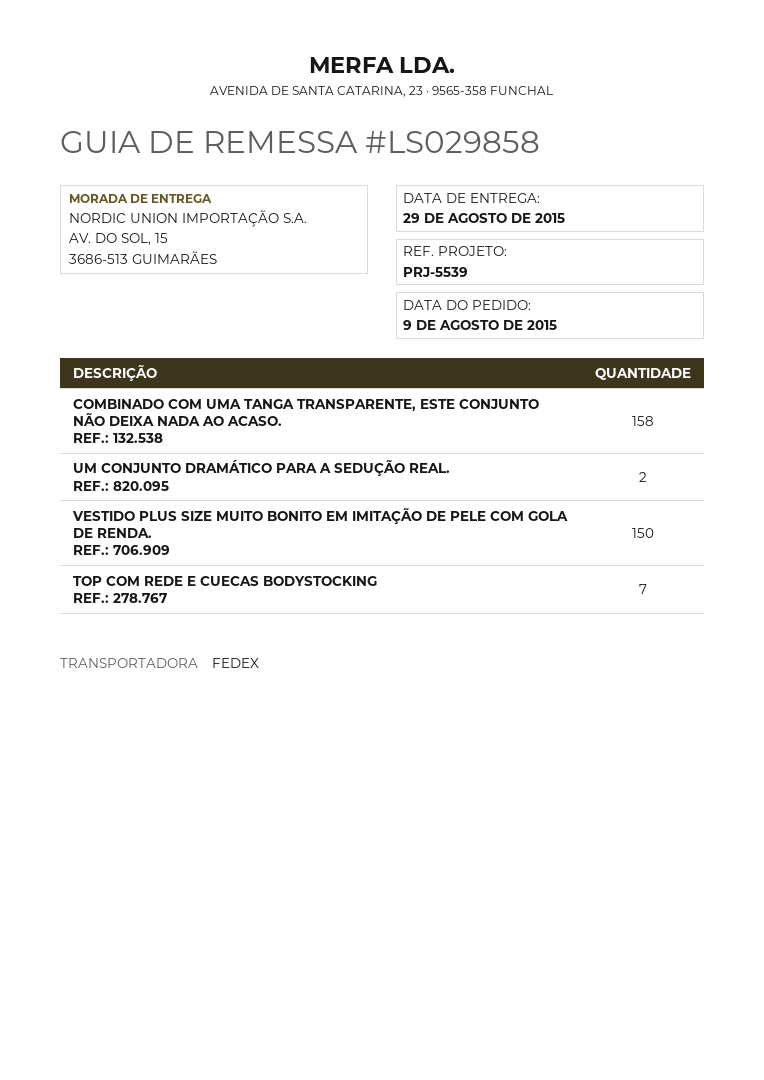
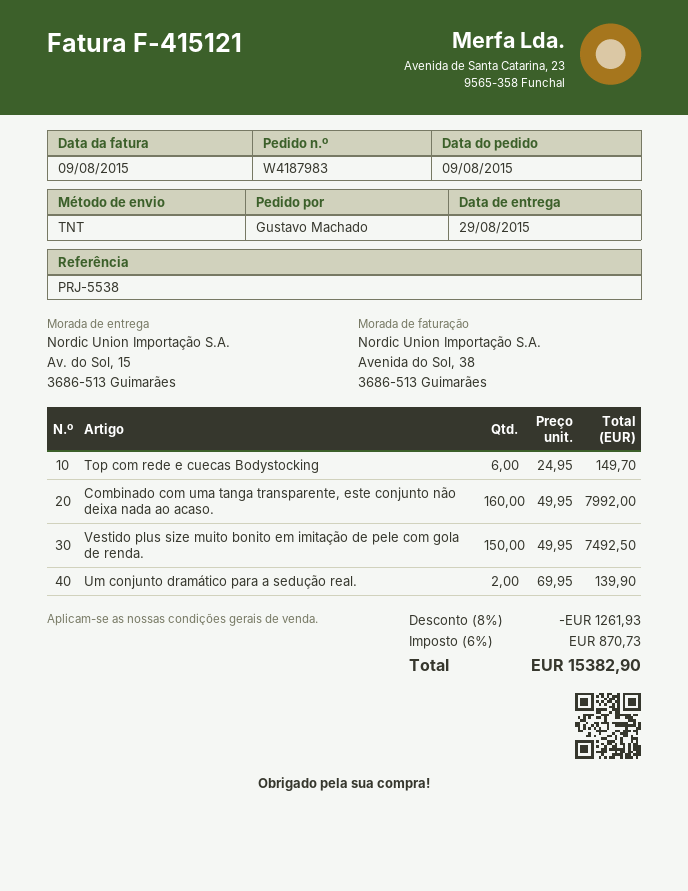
reference: PRJ-5539 -> PRJ-5538
shipping method: FedEx -> TNT
COMBINADO COM UMA TANGA TRANSPARENTE, ESTE CONJUNTO NÃO DEIXA NADA AO ACASO.: 158 -> 160
TOP COM REDE E CUECAS BODYSTOCKING: 7 -> 6

